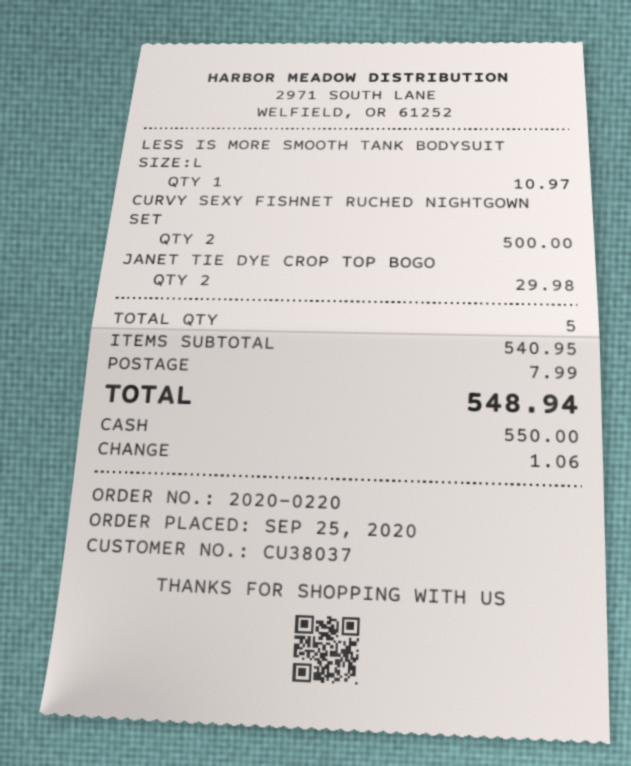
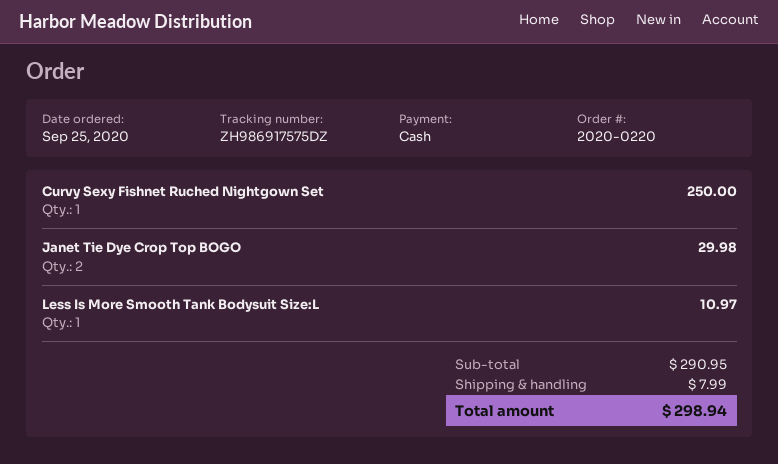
CURVY SEXY FISHNET RUCHED NIGHTGOWN SET: 2 for 500.00 -> 1 for 250.00
subtotal: 540.95 -> 290.95
total: 548.94 -> 298.94

